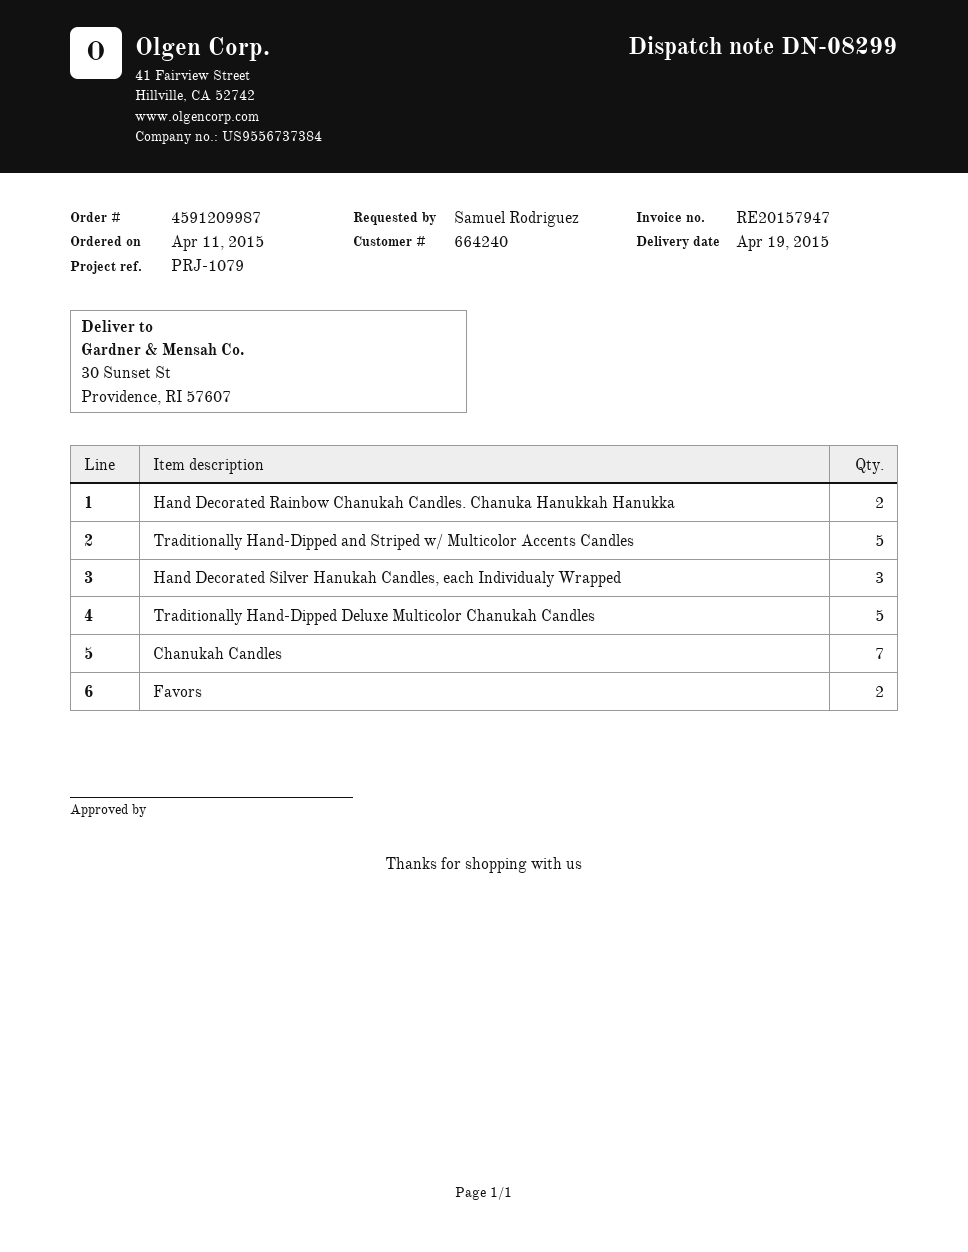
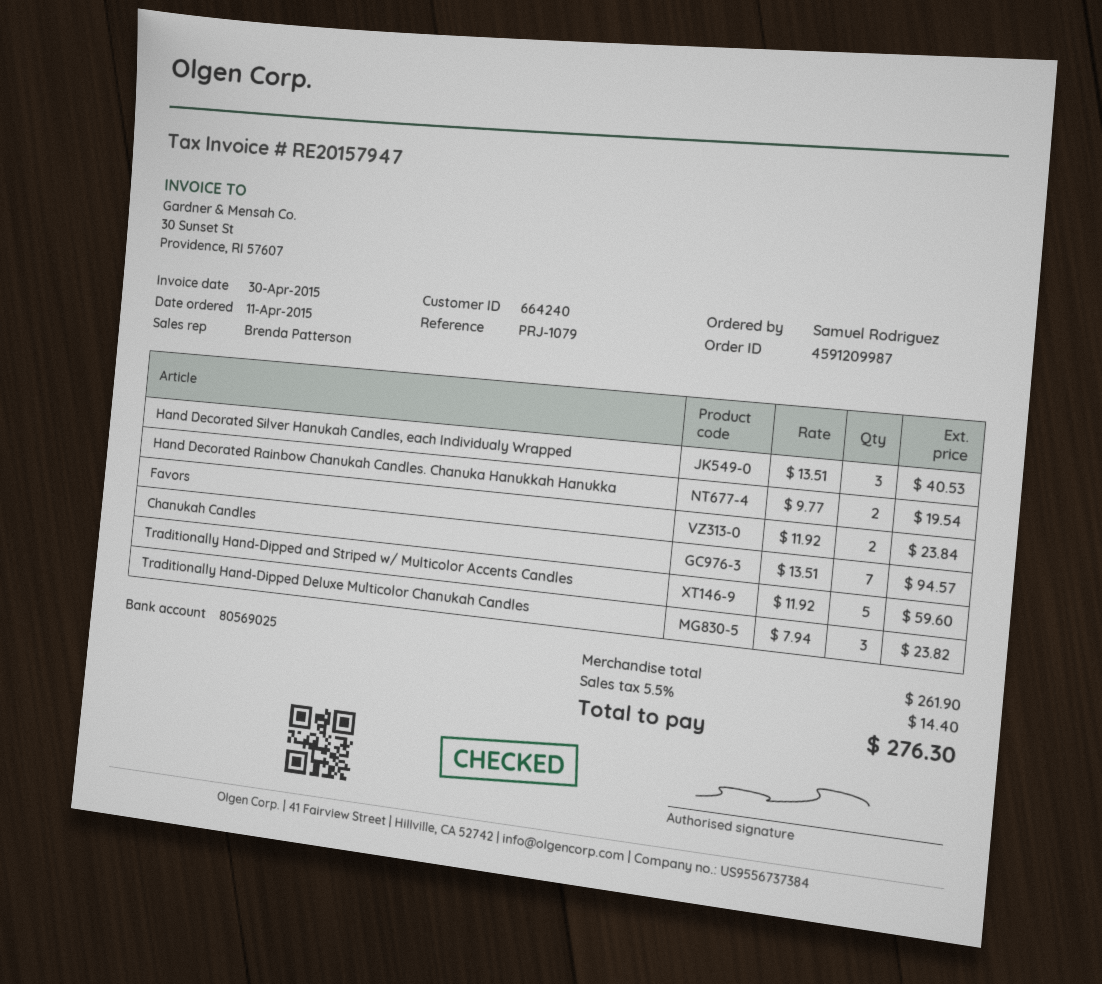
Traditionally Hand-Dipped Deluxe Multicolor Chanukah Candles: 5 -> 3

